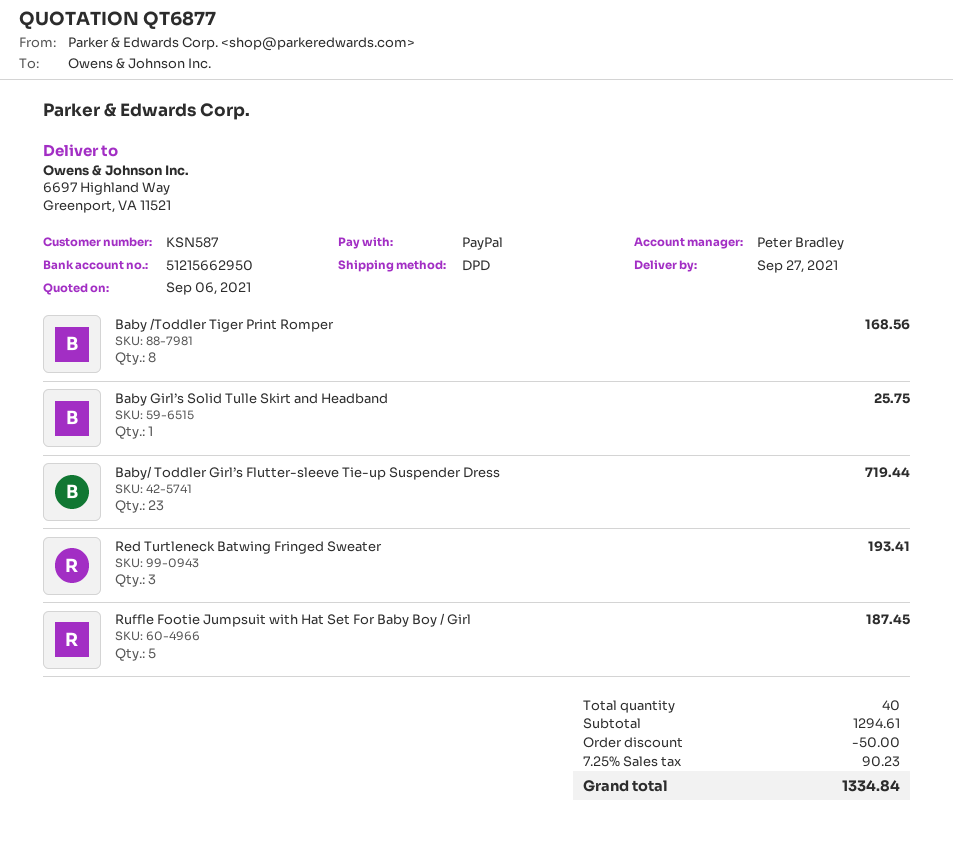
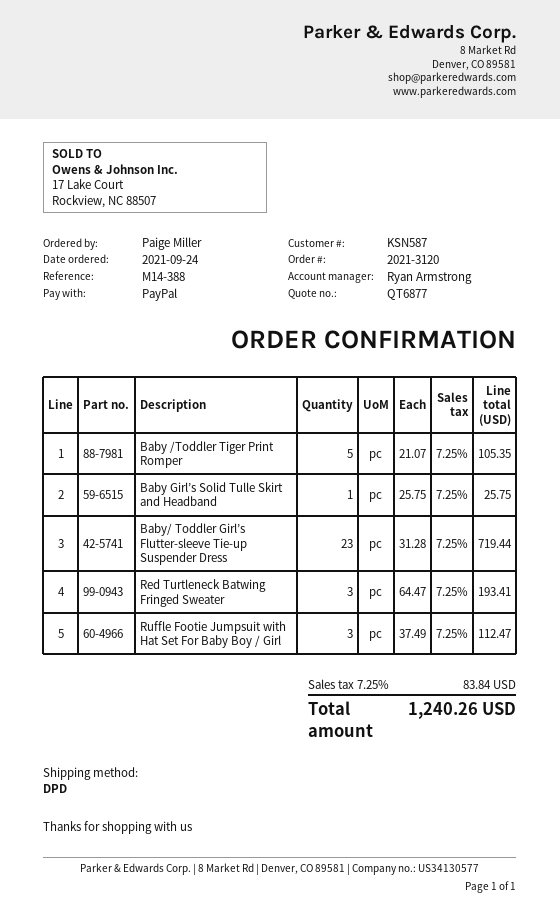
sales rep: Peter Bradley -> Ryan Armstrong
Baby /Toddler Tiger Print Romper: 8 for 168.56 -> 5 for 105.35
Ruffle Footie Jumpsuit with Hat Set For Baby Boy / Girl: 5 for 187.45 -> 3 for 112.47
discount: 50.00 -> none
tax: 7.25% = 90.23 -> 7.25% = 83.84
total: 1334.84 -> 1240.26

